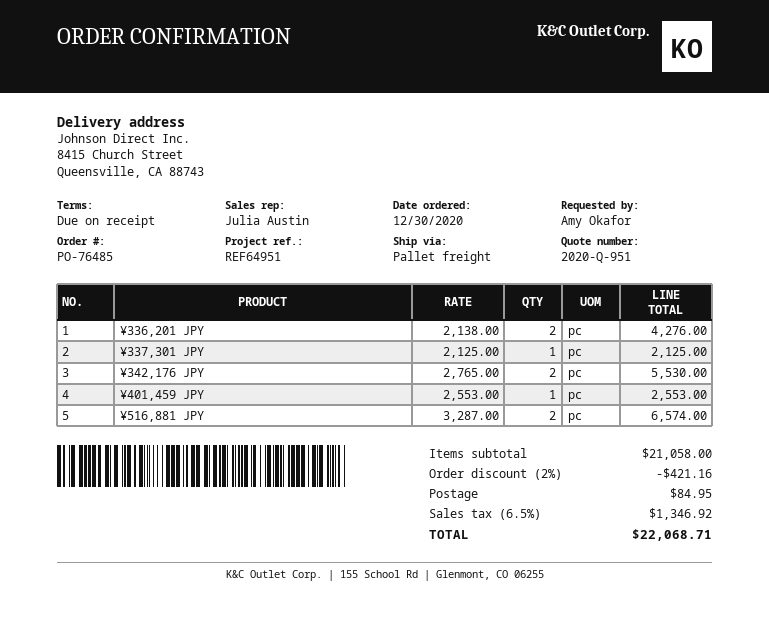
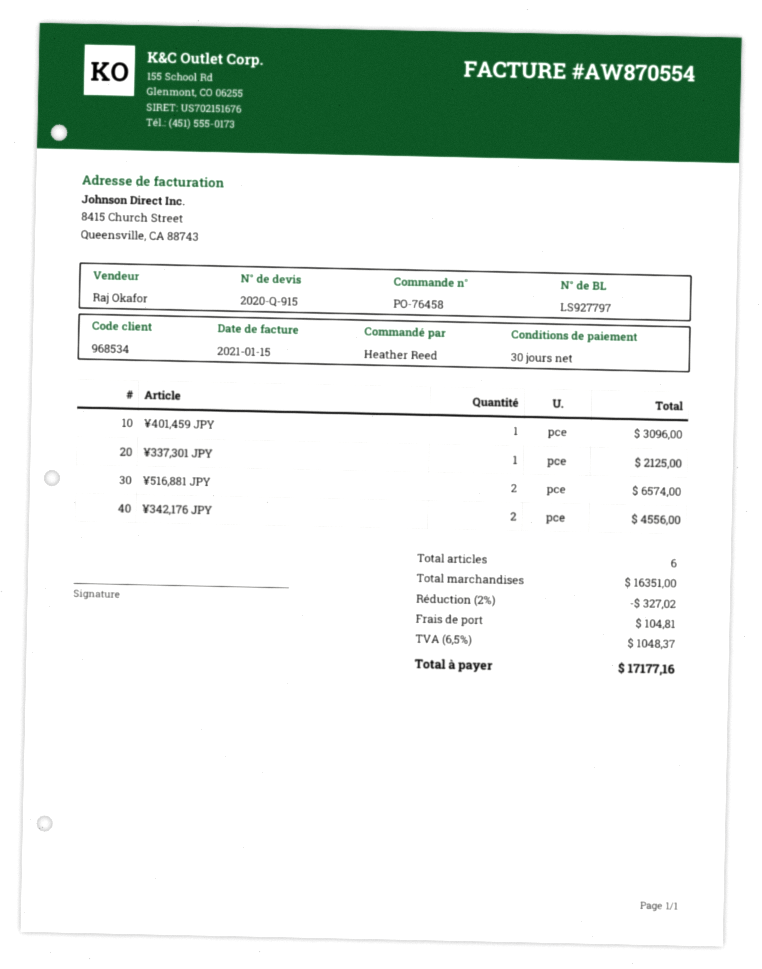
quote number: 2020-Q-951 -> 2020-Q-915
order number: PO-76485 -> PO-76458
payment terms: on receipt -> 30 days
ordered by: Amy Okafor -> Heather Reed
sales rep: Julia Austin -> Raj Okafor
¥336,201 JPY: 2 for 4276.00 -> none
¥342,176 JPY: 2 for 5530.00 -> 2 for 4556.00
¥401,459 JPY: 1 for 2553.00 -> 1 for 3096.00
subtotal: 21058.00 -> 16351.00
discount: 2% = 421.16 -> 2% = 327.02
shipping: 84.95 -> 104.81
tax: 6.5% = 1346.92 -> 6.5% = 1048.37
total: 22068.71 -> 17177.16

